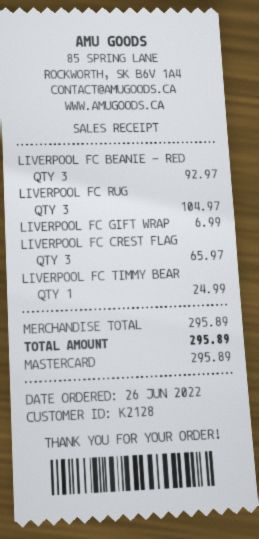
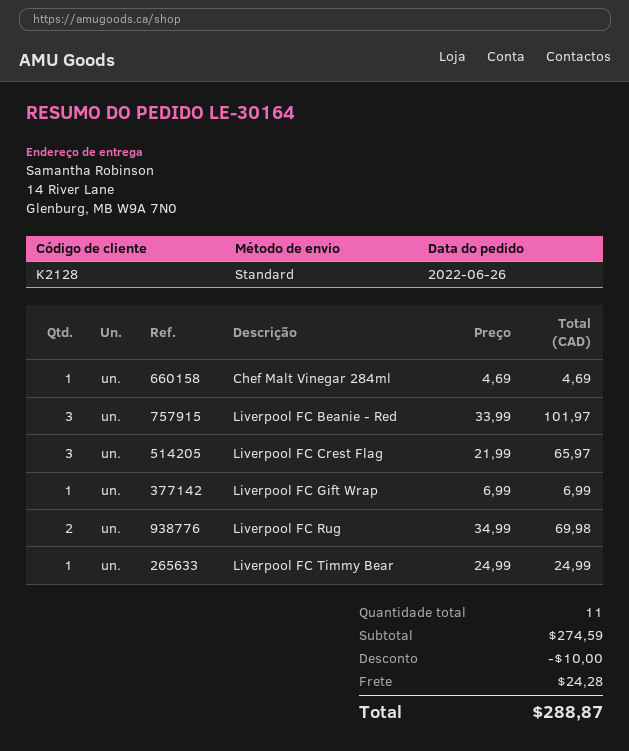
LIVERPOOL FC BEANIE - RED: 3 for 92.97 -> 3 for 101.97
LIVERPOOL FC RUG: 3 for 104.97 -> 2 for 69.98
Chef Malt Vinegar 284ml: none -> 1 for 4.69
subtotal: 295.89 -> 274.59
discount: none -> 10.00
shipping: none -> 24.28
total: 295.89 -> 288.87

